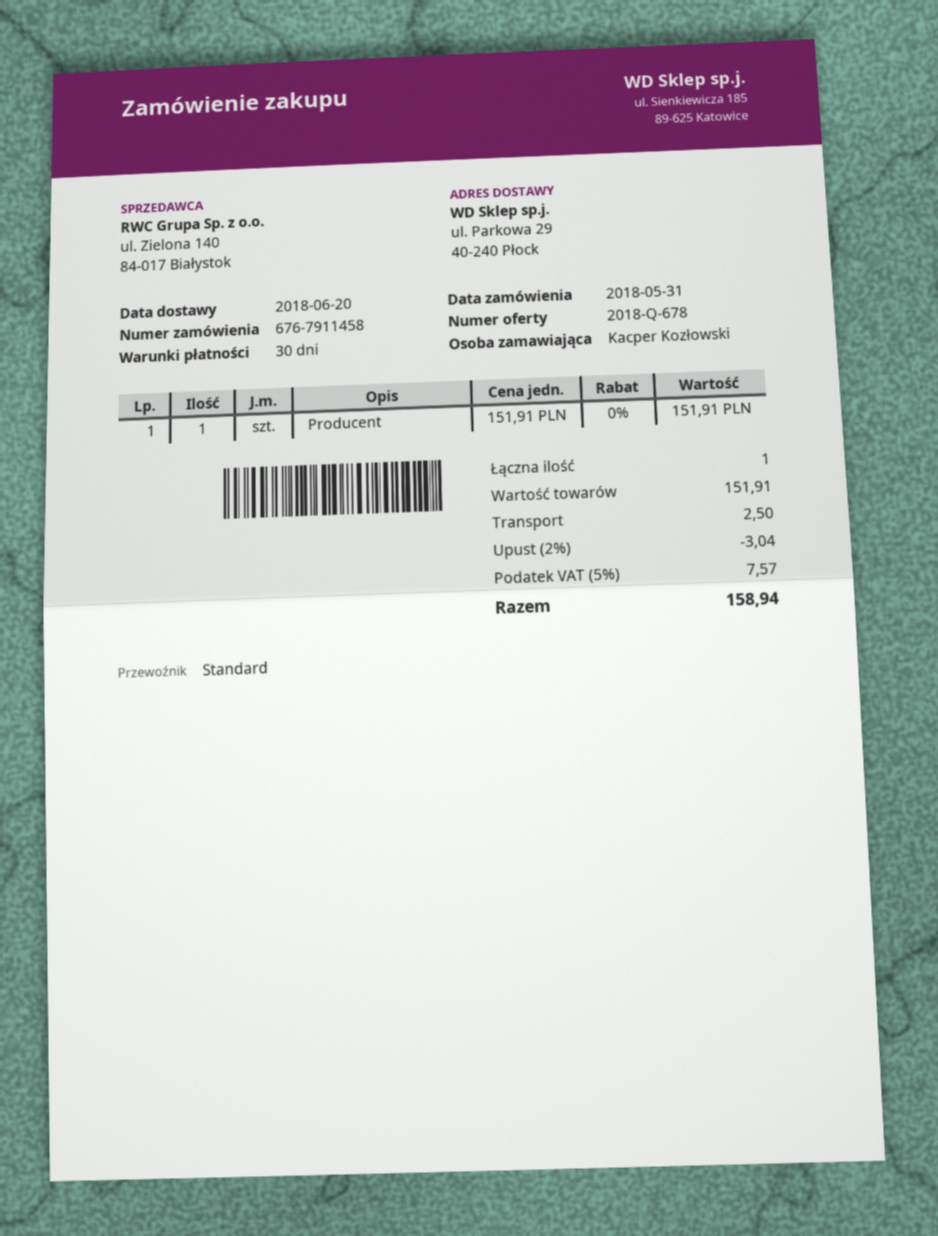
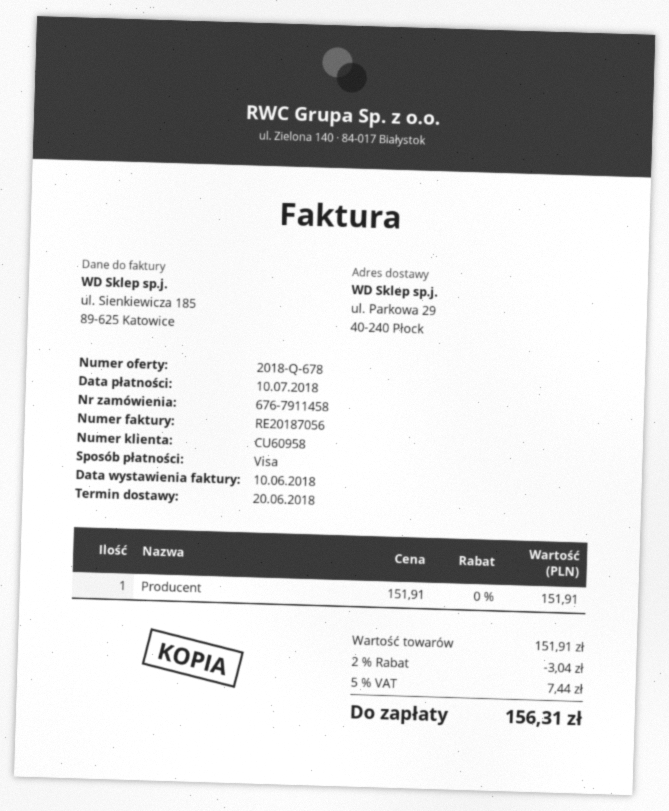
shipping: 2.50 -> none
tax: 5% = 7.57 -> 5% = 7.44
total: 158.94 -> 156.31

